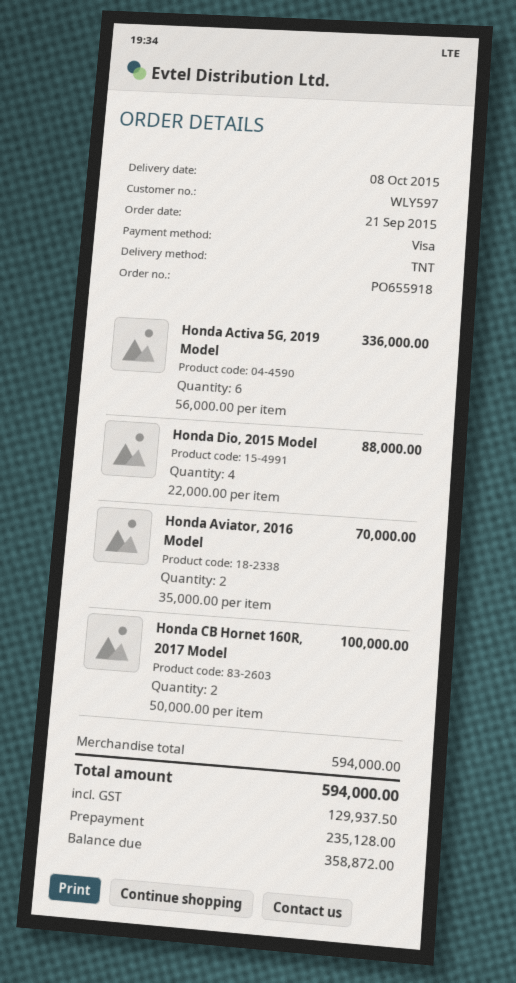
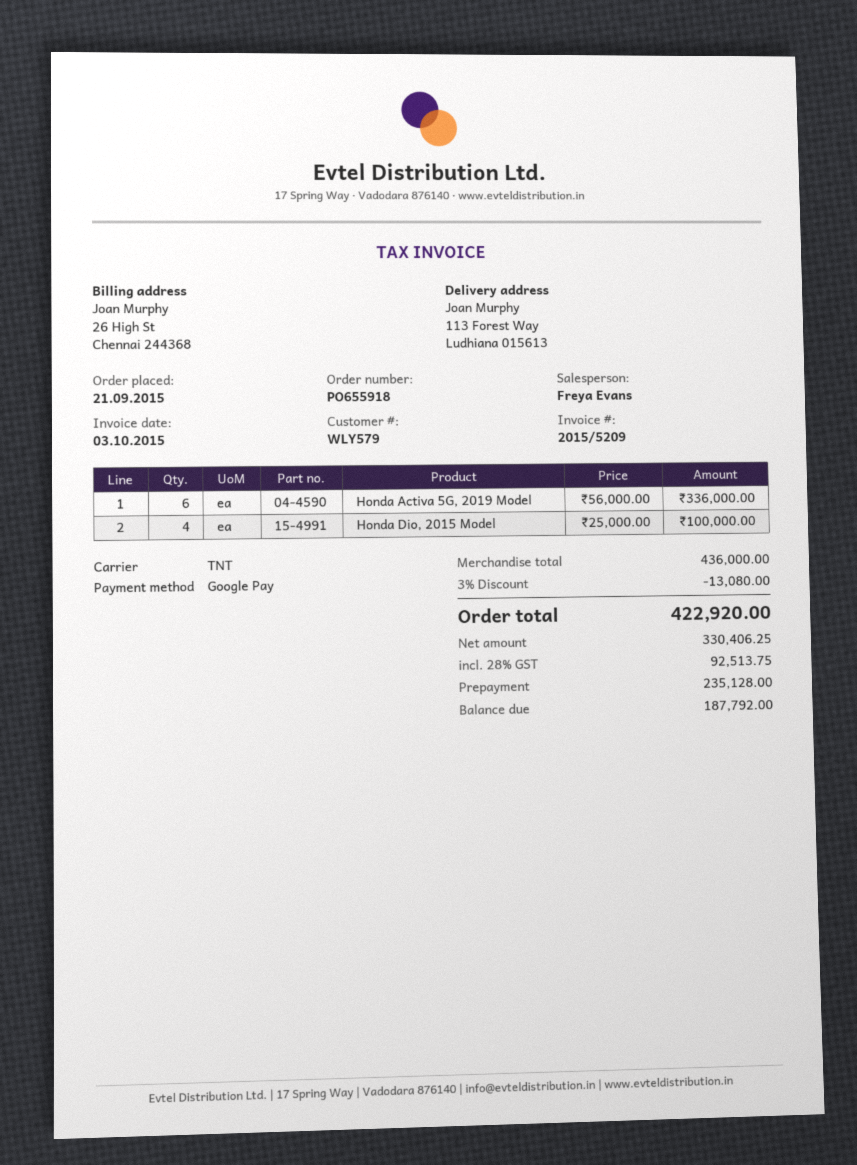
customer number: WLY597 -> WLY579
payment method: Visa -> Google Pay
Honda Dio, 2015 Model: 4 x 22000.00 = 88000.00 -> 4 x 25000.00 = 100000.00
Honda Aviator, 2016 Model: 2 x 35000.00 = 70000.00 -> none
Honda CB Hornet 160R, 2017 Model: 2 x 50000.00 = 100000.00 -> none
subtotal: 594000.00 -> 436000.00
discount: none -> 3% = 13080.00
tax: 129937.50 -> 92513.75
total: 594000.00 -> 422920.00
balance: 358872.00 -> 187792.00

